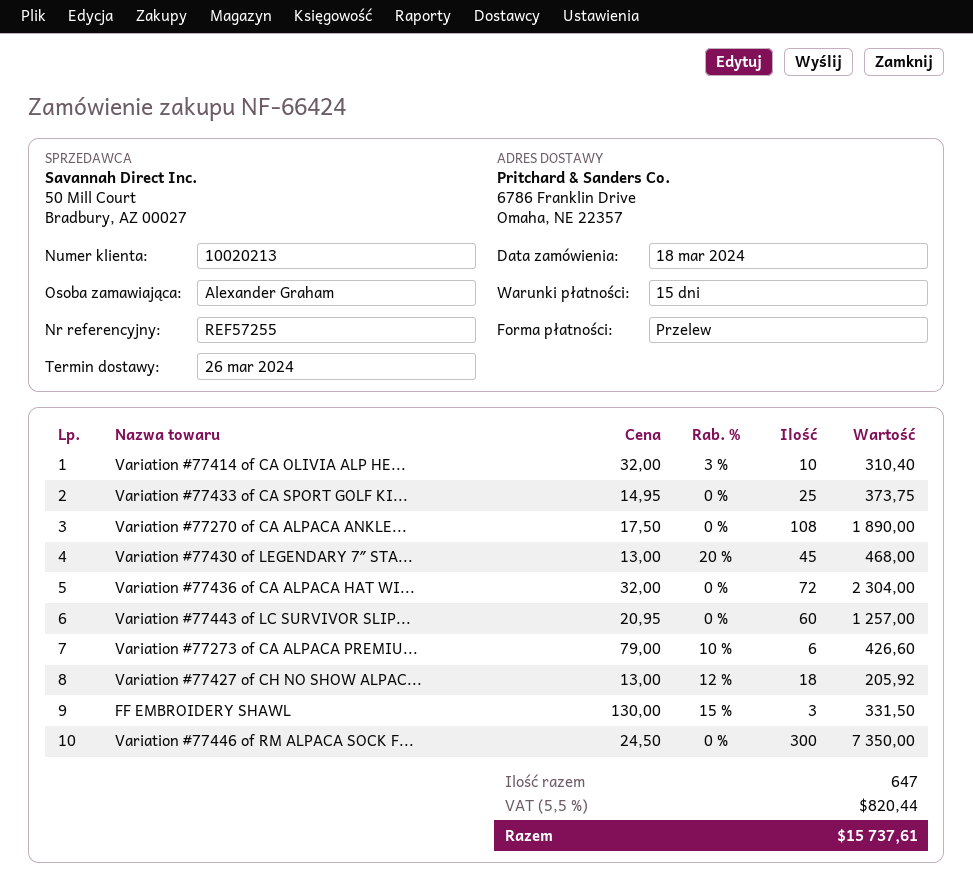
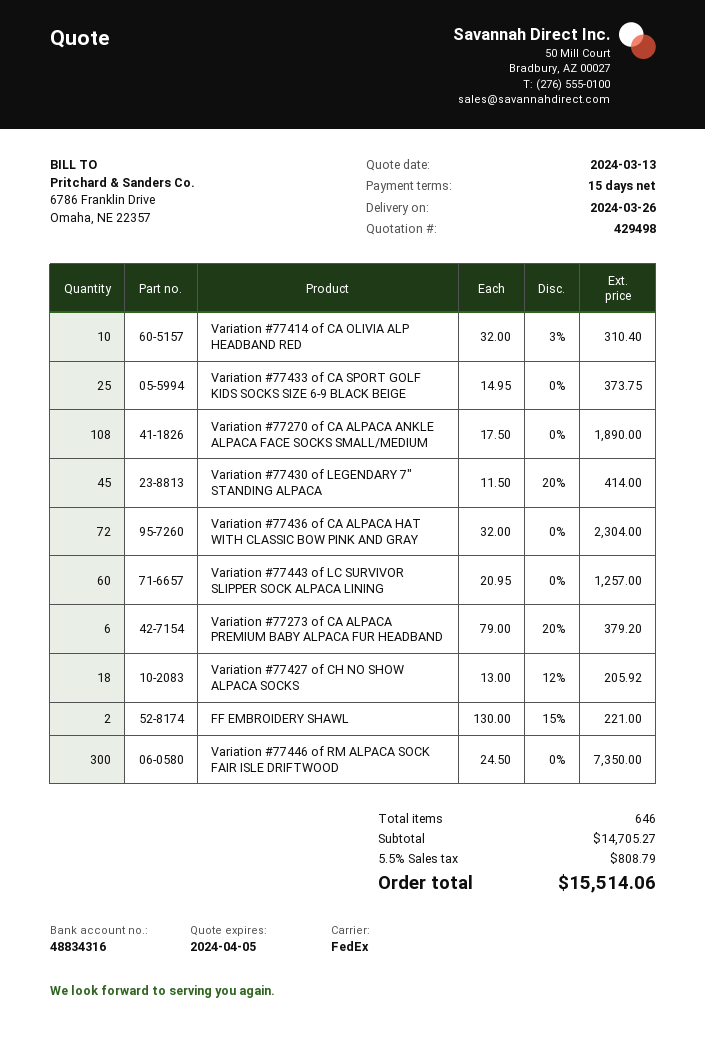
Variation #77430 of LEGENDARY 7″ STA...: 45 x 13.00 - 20% = 468.00 -> 45 x 11.50 - 20% = 414.00
Variation #77273 of CA ALPACA PREMIU...: 6 x 79.00 - 10% = 426.60 -> 6 x 79.00 - 20% = 379.20
FF EMBROIDERY SHAWL: 3 x 130.00 - 15% = 331.50 -> 2 x 130.00 - 15% = 221.00
total quantity: 647 -> 646
tax: 5.5% = 820.44 -> 5.5% = 808.79
total: 15737.61 -> 15514.06

